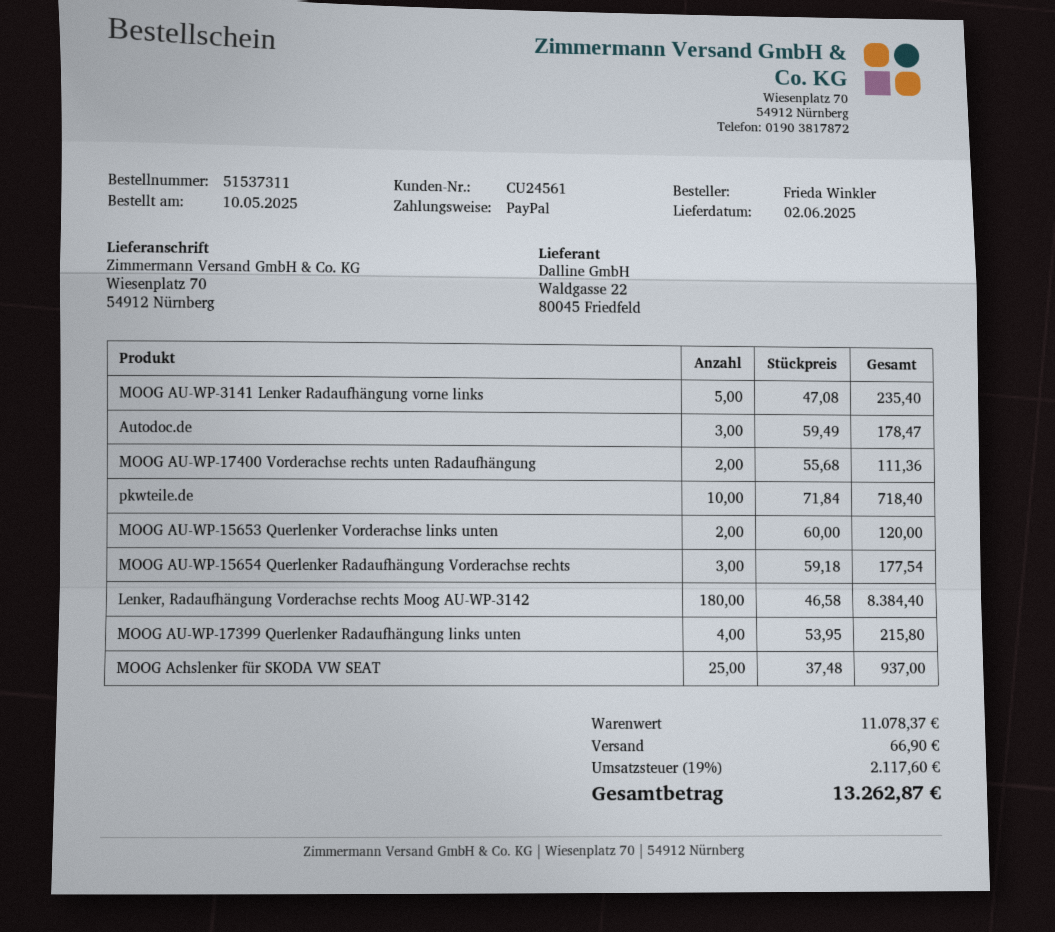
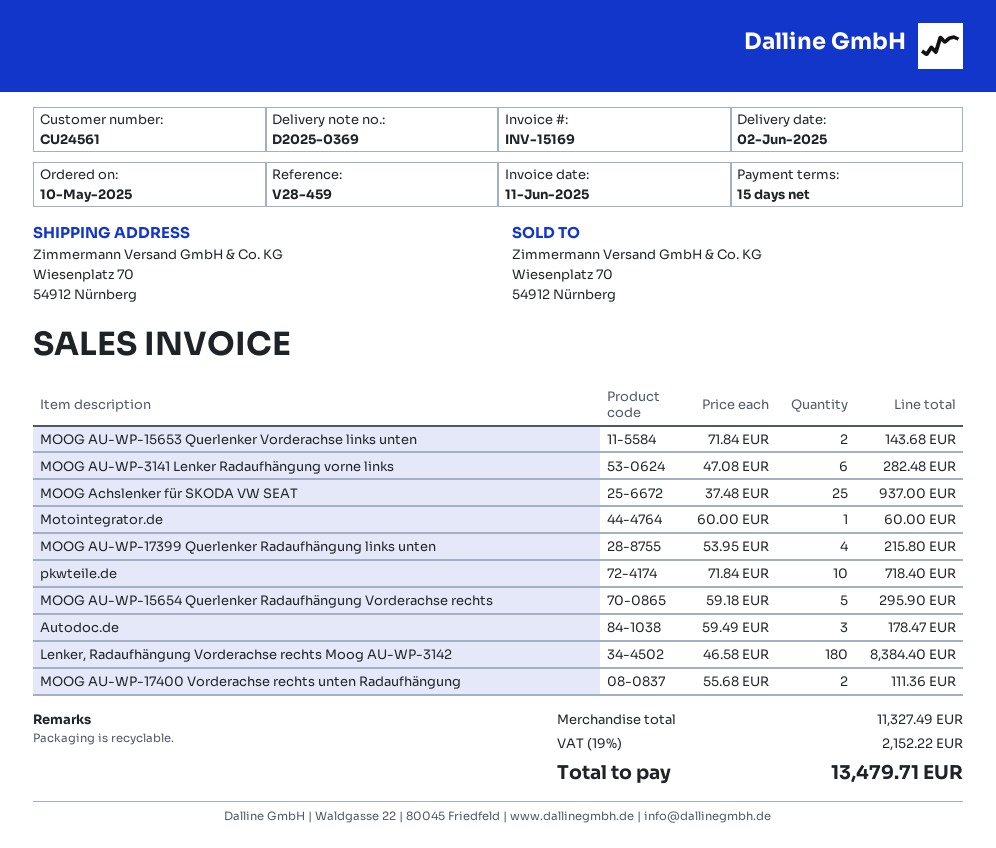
MOOG AU-WP-3141 Lenker Radaufhängung vorne links: 5 x 47.08 = 235.40 -> 6 x 47.08 = 282.48
MOOG AU-WP-15653 Querlenker Vorderachse links unten: 2 x 60.00 = 120.00 -> 2 x 71.84 = 143.68
MOOG AU-WP-15654 Querlenker Radaufhängung Vorderachse rechts: 3 x 59.18 = 177.54 -> 5 x 59.18 = 295.90
Motointegrator.de: none -> 1 x 60.00 = 60.00
subtotal: 11078.37 -> 11327.49
shipping: 66.90 -> none
tax: 19% = 2117.60 -> 19% = 2152.22
total: 13262.87 -> 13479.71

